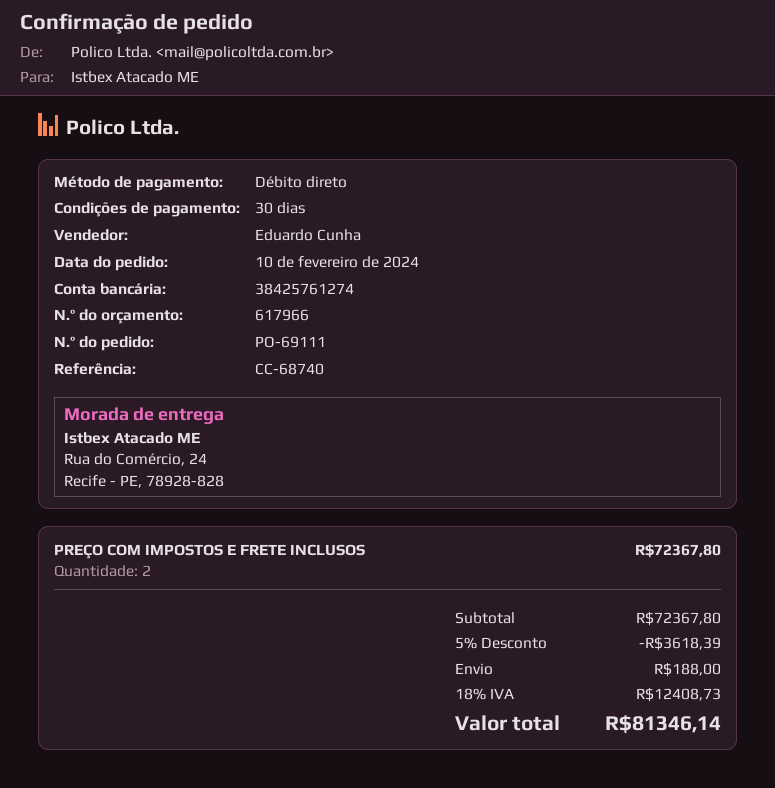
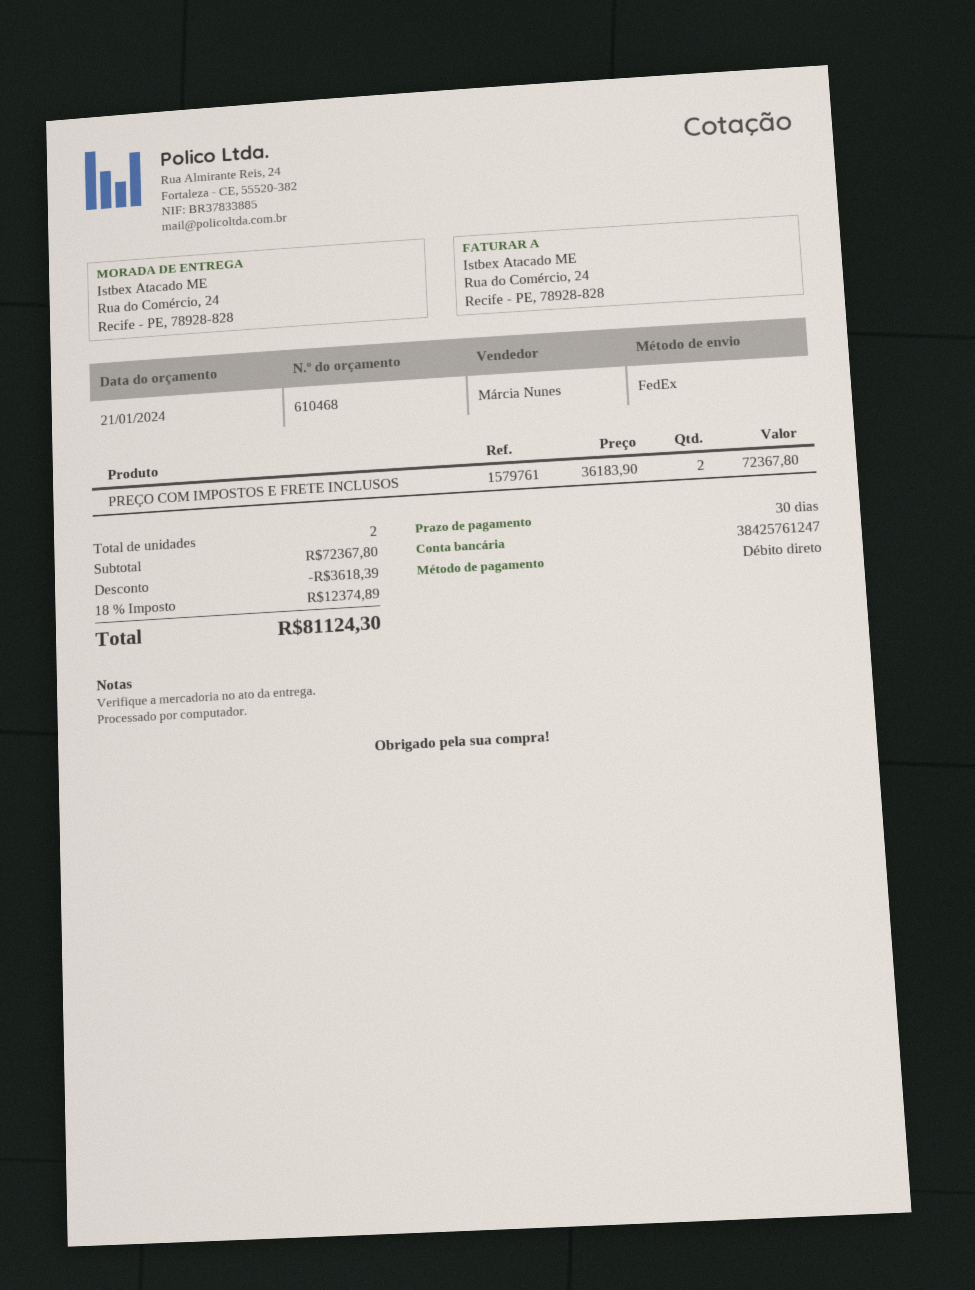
quote number: 617966 -> 610468
sales rep: Eduardo Cunha -> Márcia Nunes
bank account: 38425761274 -> 38425761247
shipping: 188.00 -> none
tax: 18% = 12408.73 -> 18% = 12374.89
total: 81346.14 -> 81124.30

